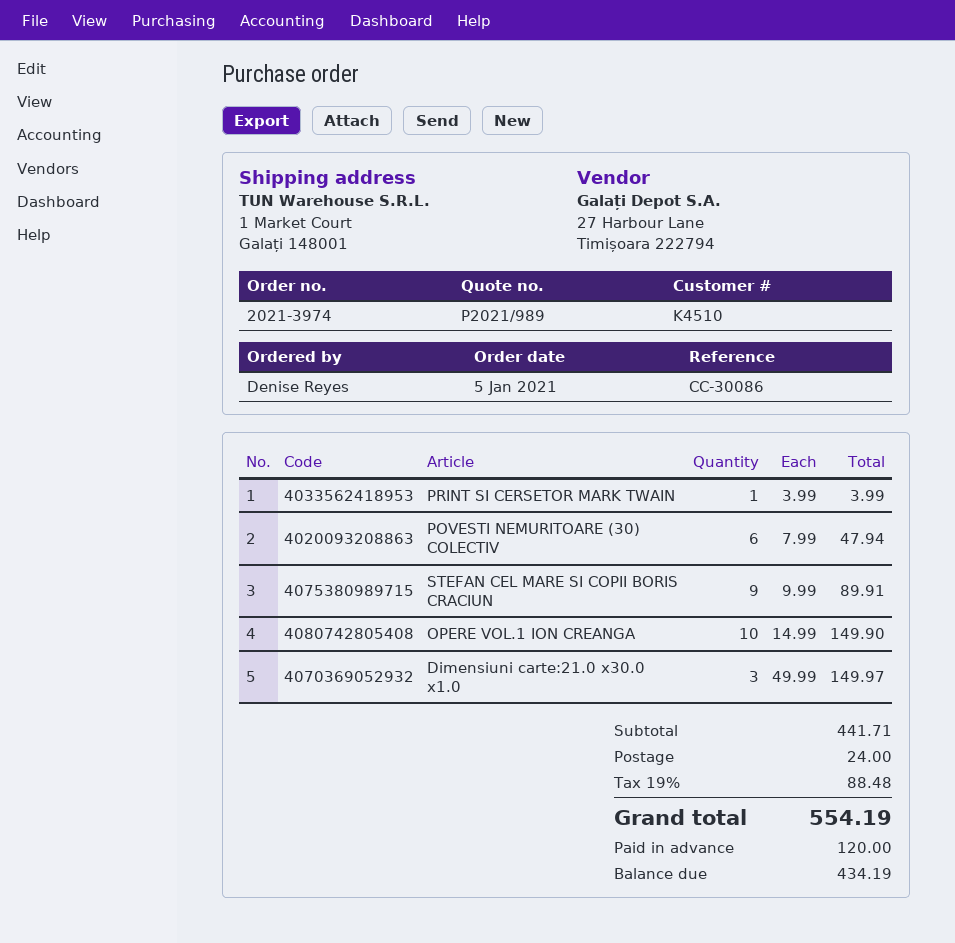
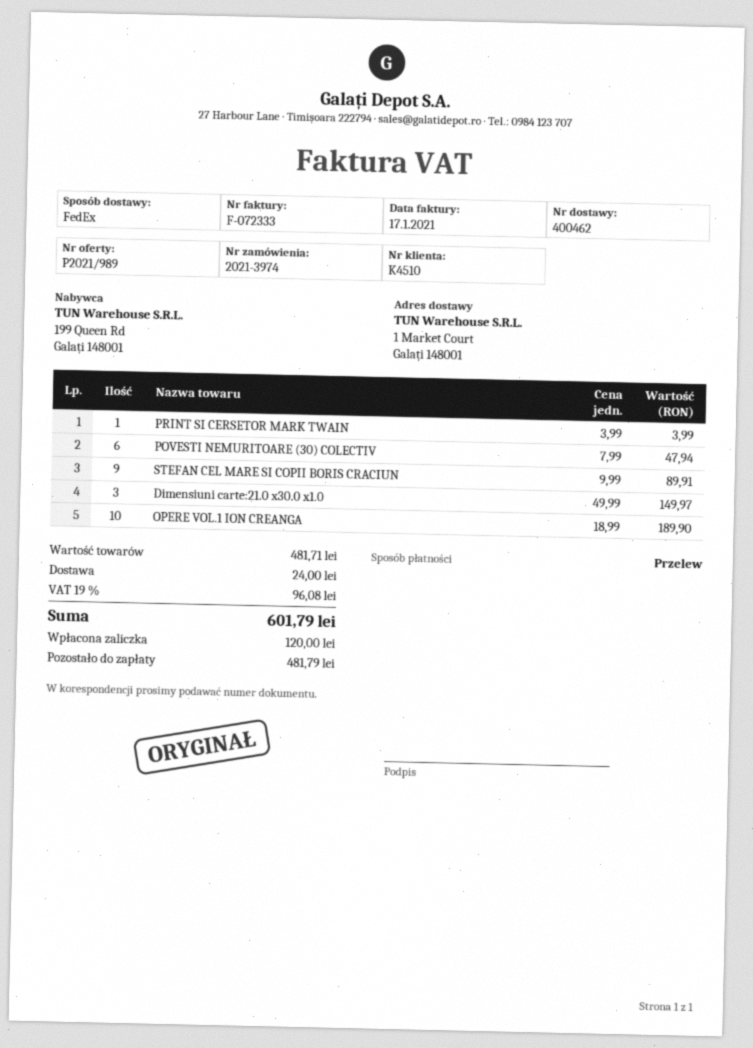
OPERE VOL.1 ION CREANGA: 10 x 14.99 = 149.90 -> 10 x 18.99 = 189.90
subtotal: 441.71 -> 481.71
tax: 19% = 88.48 -> 19% = 96.08
total: 554.19 -> 601.79
balance: 434.19 -> 481.79

